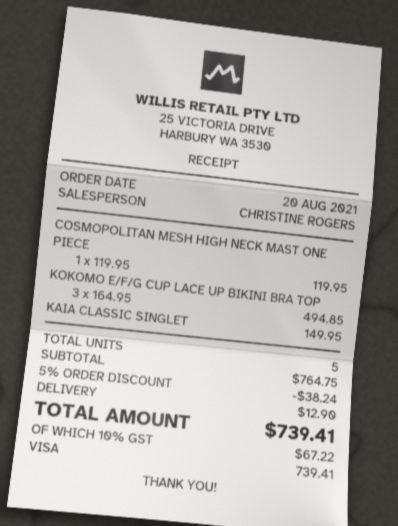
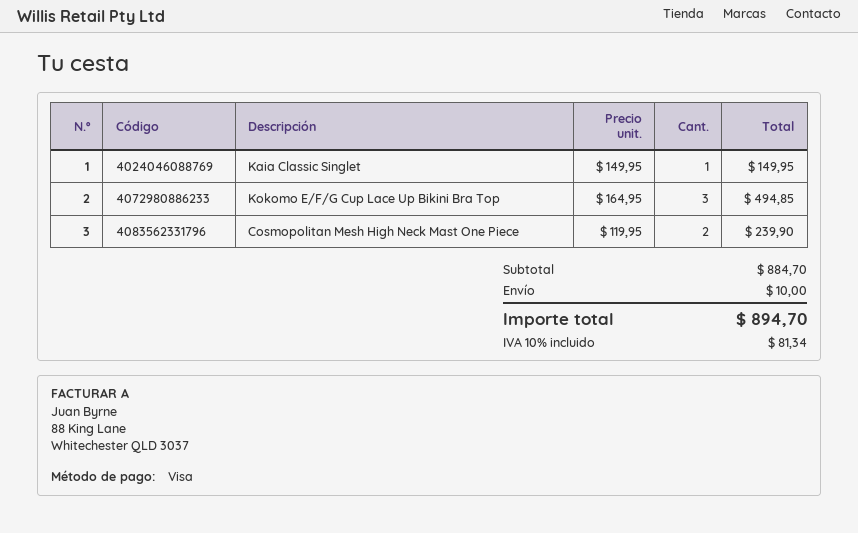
COSMOPOLITAN MESH HIGH NECK MAST ONE PIECE: 1 x 119.95 = 119.95 -> 2 x 119.95 = 239.90
subtotal: 764.75 -> 884.70
discount: 5% = 38.24 -> none
shipping: 12.90 -> 10.00
tax: 10% = 67.22 -> 10% = 81.34
total: 739.41 -> 894.70

